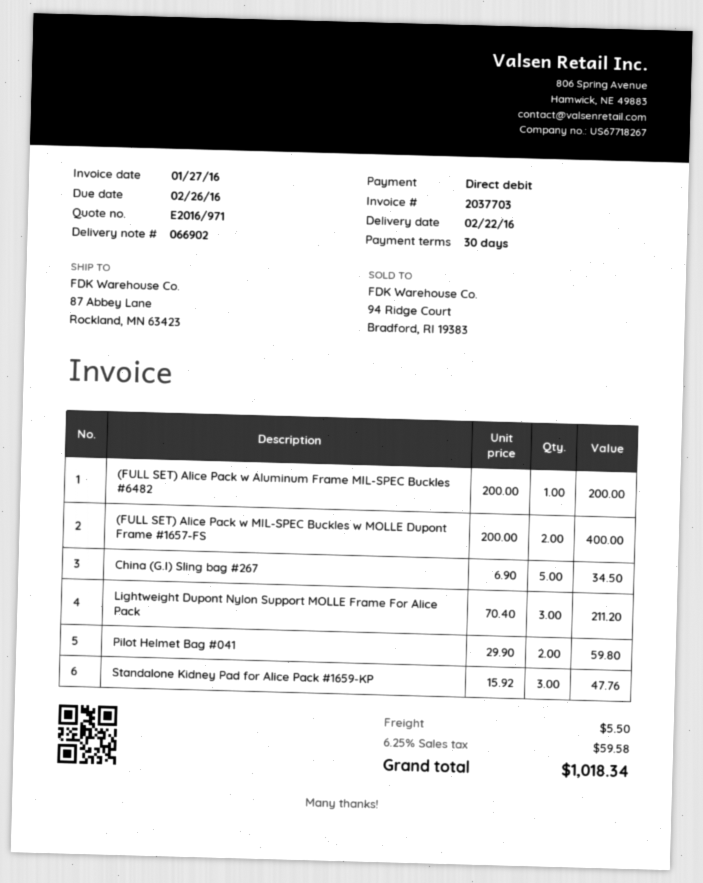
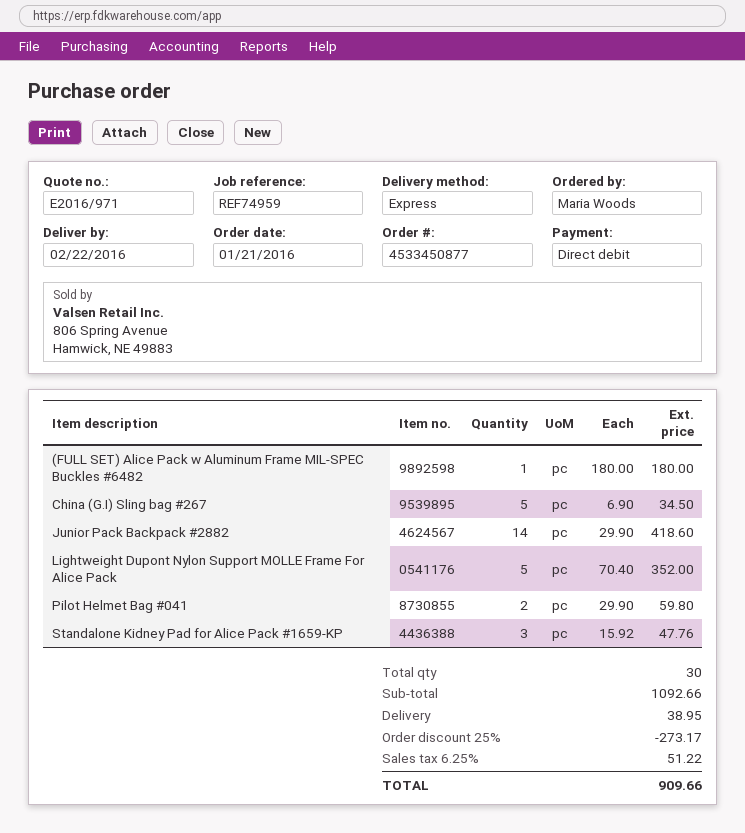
(FULL SET) Alice Pack w Aluminum Frame MIL-SPEC Buckles #6482: 1 x 200.00 = 200.00 -> 1 x 180.00 = 180.00
(FULL SET) Alice Pack w MIL-SPEC Buckles w MOLLE Dupont Frame #1657-FS: 2 x 200.00 = 400.00 -> none
Lightweight Dupont Nylon Support MOLLE Frame For Alice Pack: 3 x 70.40 = 211.20 -> 5 x 70.40 = 352.00
Junior Pack Backpack #2882: none -> 14 x 29.90 = 418.60
discount: none -> 25% = 273.17
shipping: 5.50 -> 38.95
tax: 6.25% = 59.58 -> 6.25% = 51.22
total: 1018.34 -> 909.66

